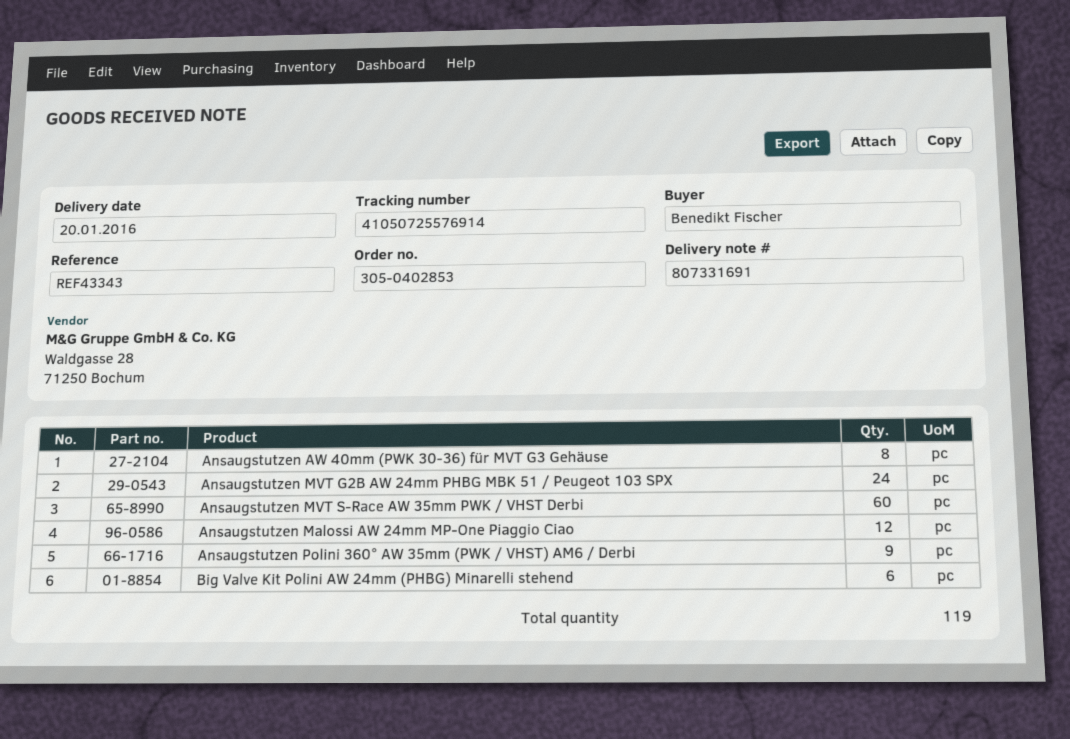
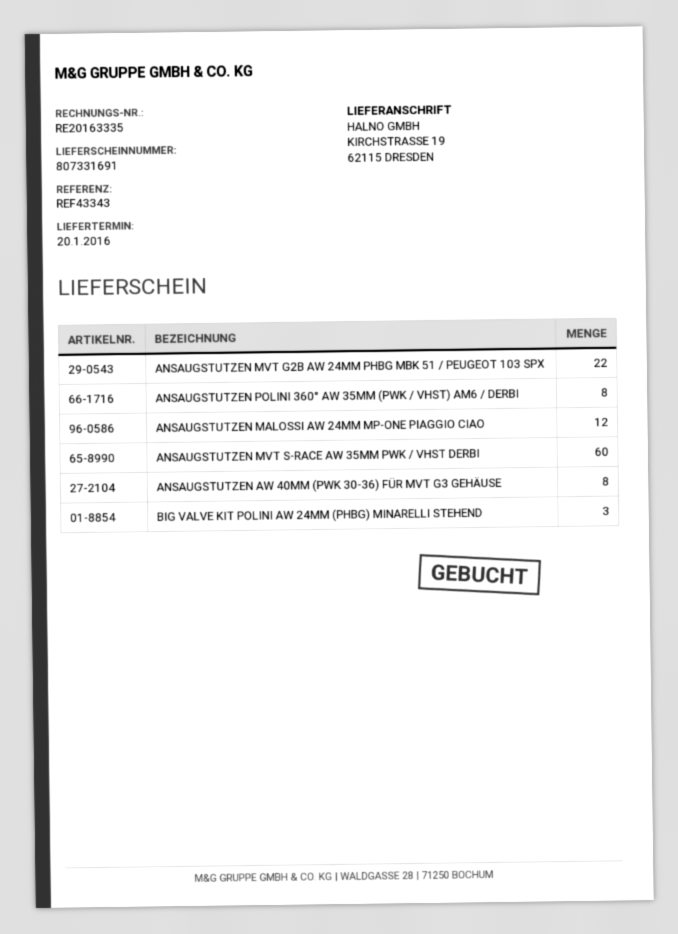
Ansaugstutzen MVT G2B AW 24mm PHBG MBK 51 / Peugeot 103 SPX: 24 -> 22
Ansaugstutzen Polini 360° AW 35mm (PWK / VHST) AM6 / Derbi: 9 -> 8
Big Valve Kit Polini AW 24mm (PHBG) Minarelli stehend: 6 -> 3

